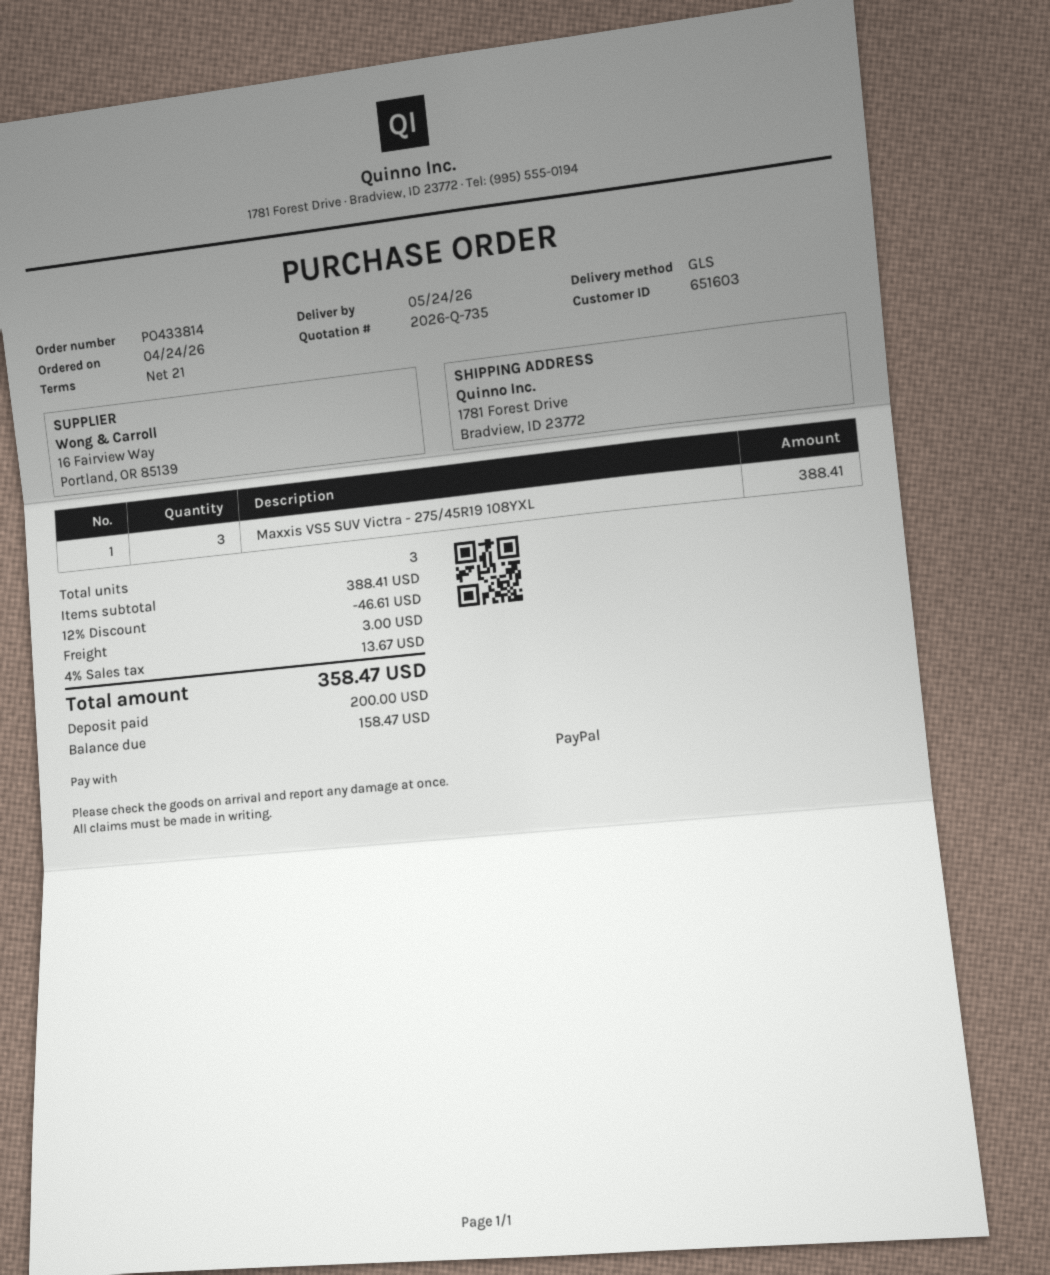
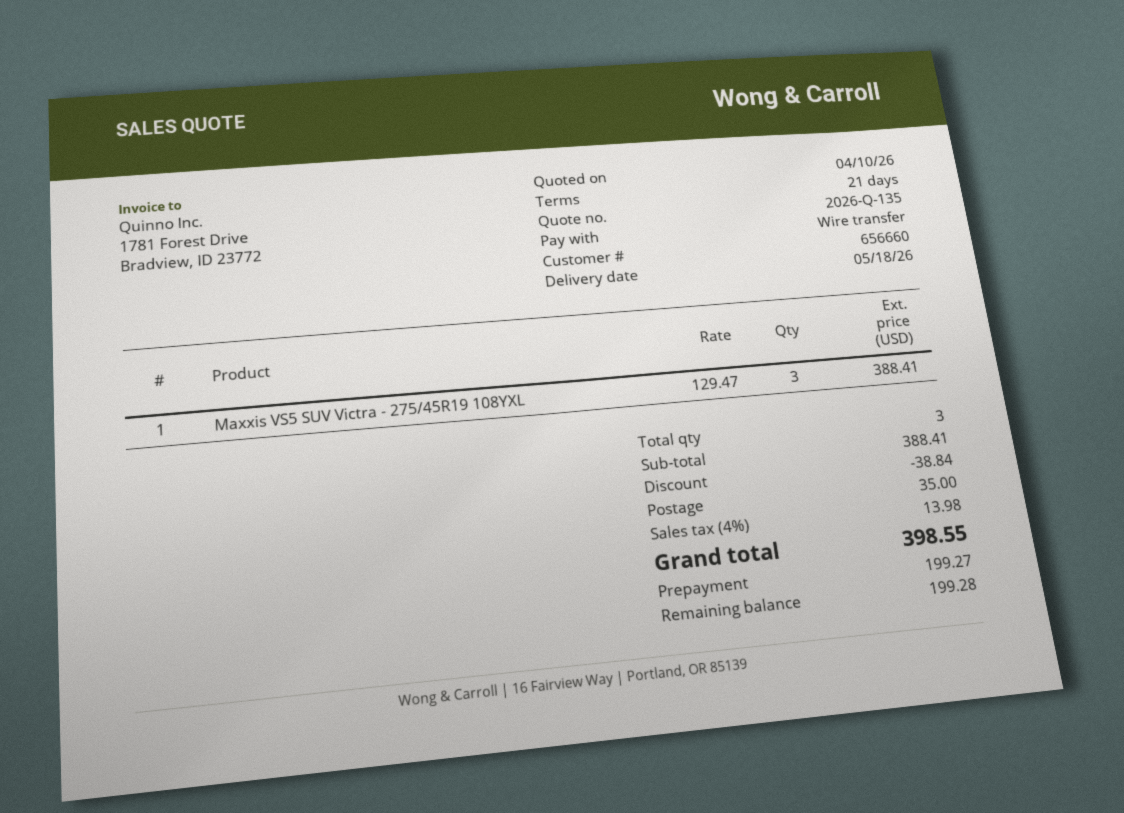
quote number: 2026-Q-735 -> 2026-Q-135
delivery date: 2026-05-24 -> 2026-05-18
customer number: 651603 -> 656660
payment method: PayPal -> bank transfer
discount: 46.61 -> 38.84
shipping: 3.00 -> 35.00
tax: 4% = 13.67 -> 4% = 13.98
total: 358.47 -> 398.55
deposit: 200.00 -> 199.27
balance: 158.47 -> 199.28

